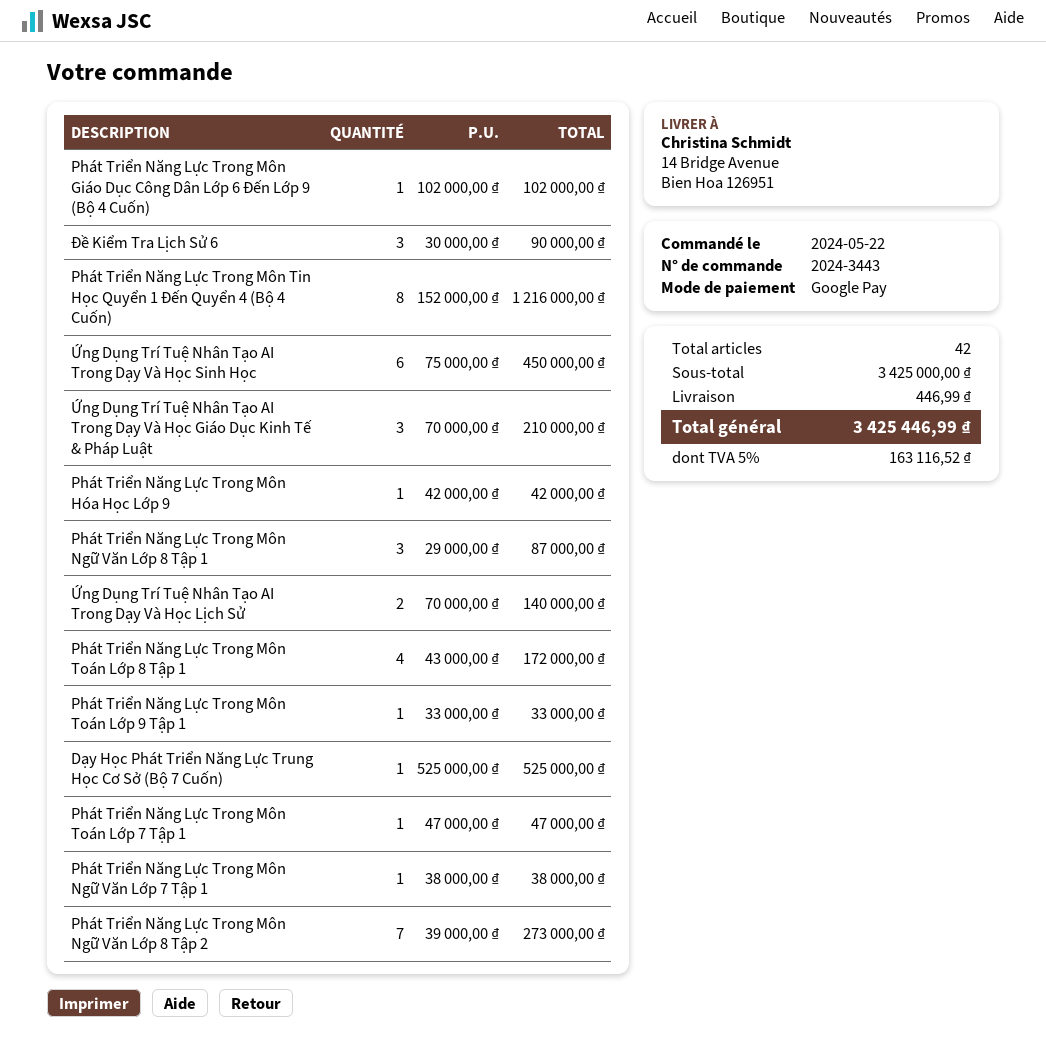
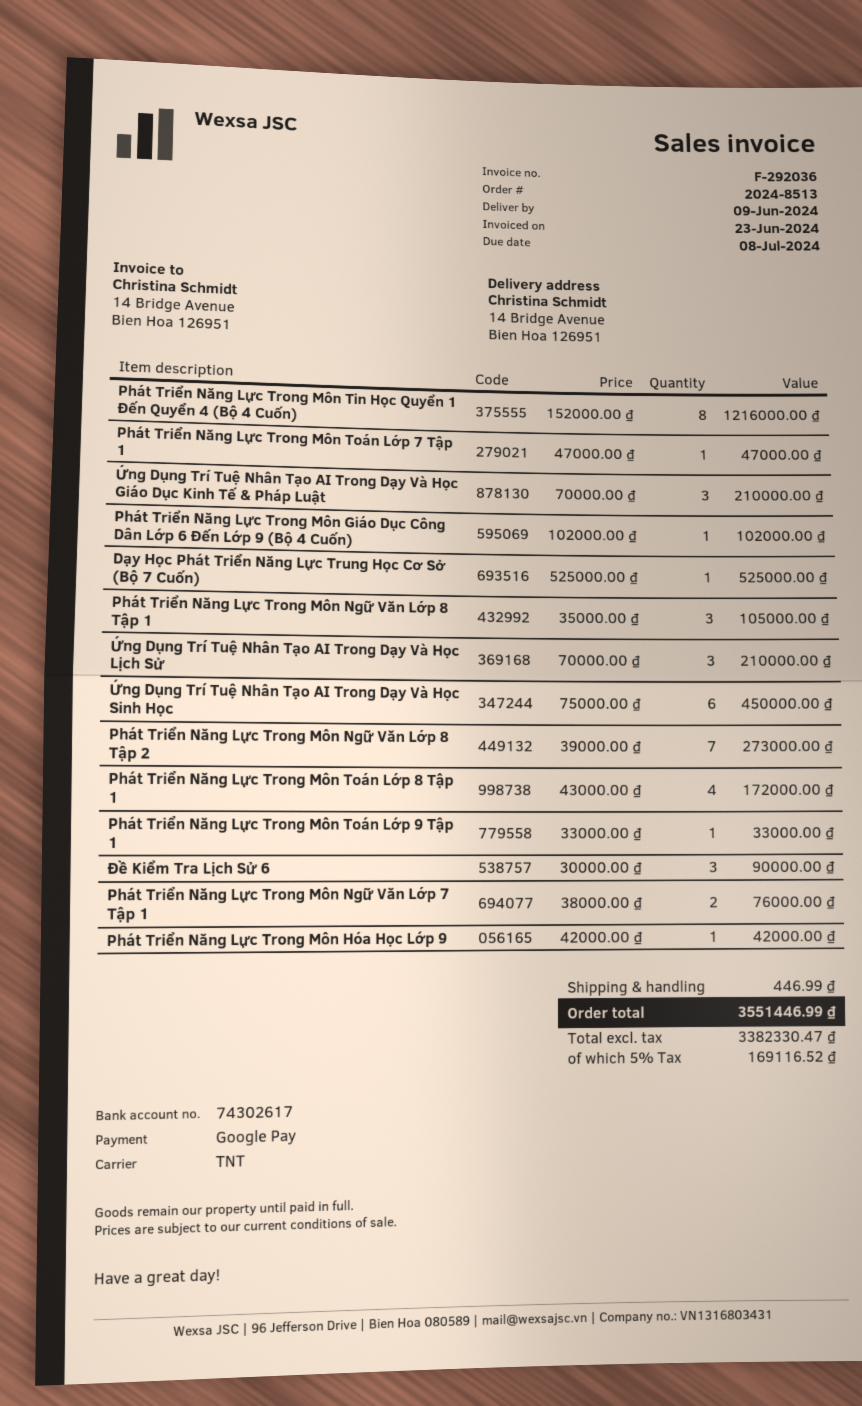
order number: 2024-3443 -> 2024-8513
Phát Triển Năng Lực Trong Môn Ngữ Văn Lớp 8 Tập 1: 3 x 29000.00 = 87000.00 -> 3 x 35000.00 = 105000.00
Ứng Dụng Trí Tuệ Nhân Tạo AI Trong Dạy Và Học Lịch Sử: 2 x 70000.00 = 140000.00 -> 3 x 70000.00 = 210000.00
Phát Triển Năng Lực Trong Môn Ngữ Văn Lớp 7 Tập 1: 1 x 38000.00 = 38000.00 -> 2 x 38000.00 = 76000.00
tax: 5% = 163116.52 -> 5% = 169116.52
total: 3425446.99 -> 3551446.99

